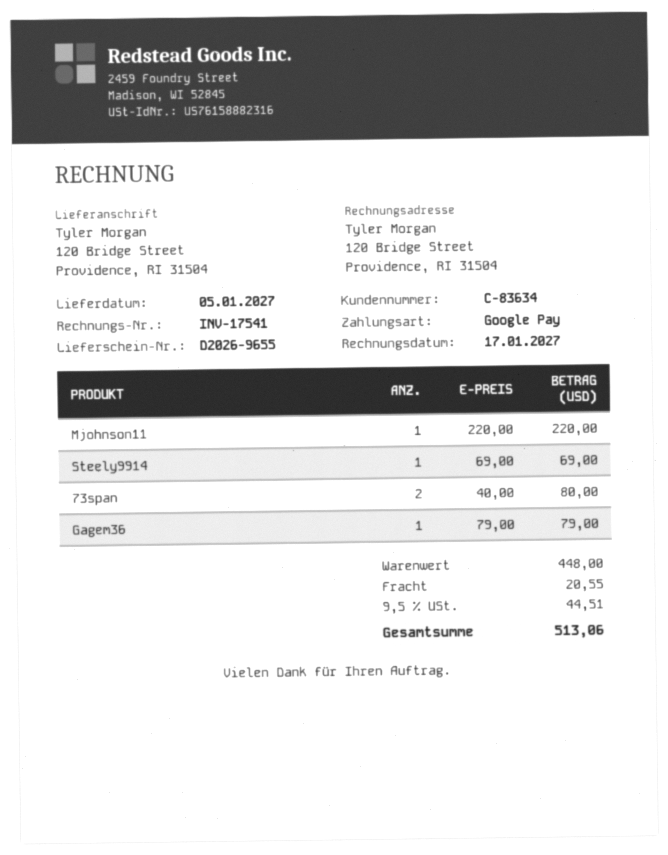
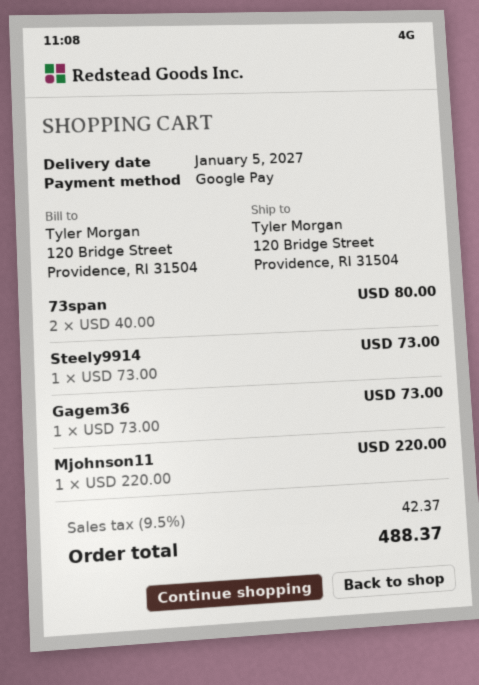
Steely9914: 1 x 69.00 = 69.00 -> 1 x 73.00 = 73.00
Gagem36: 1 x 79.00 = 79.00 -> 1 x 73.00 = 73.00
shipping: 20.55 -> none
tax: 9.5% = 44.51 -> 9.5% = 42.37
total: 513.06 -> 488.37

